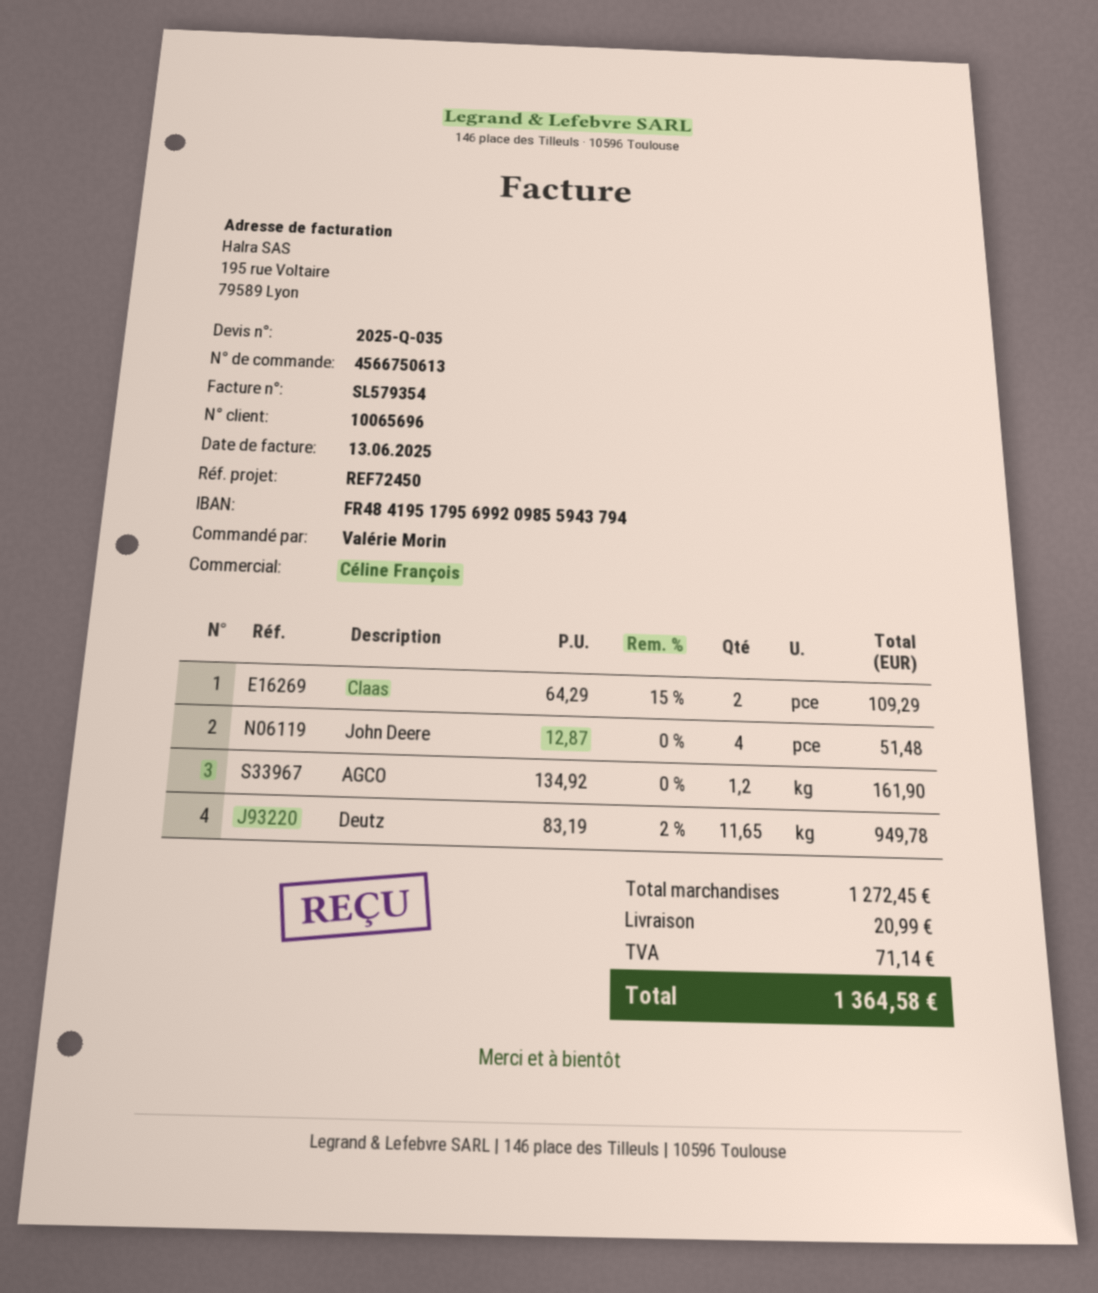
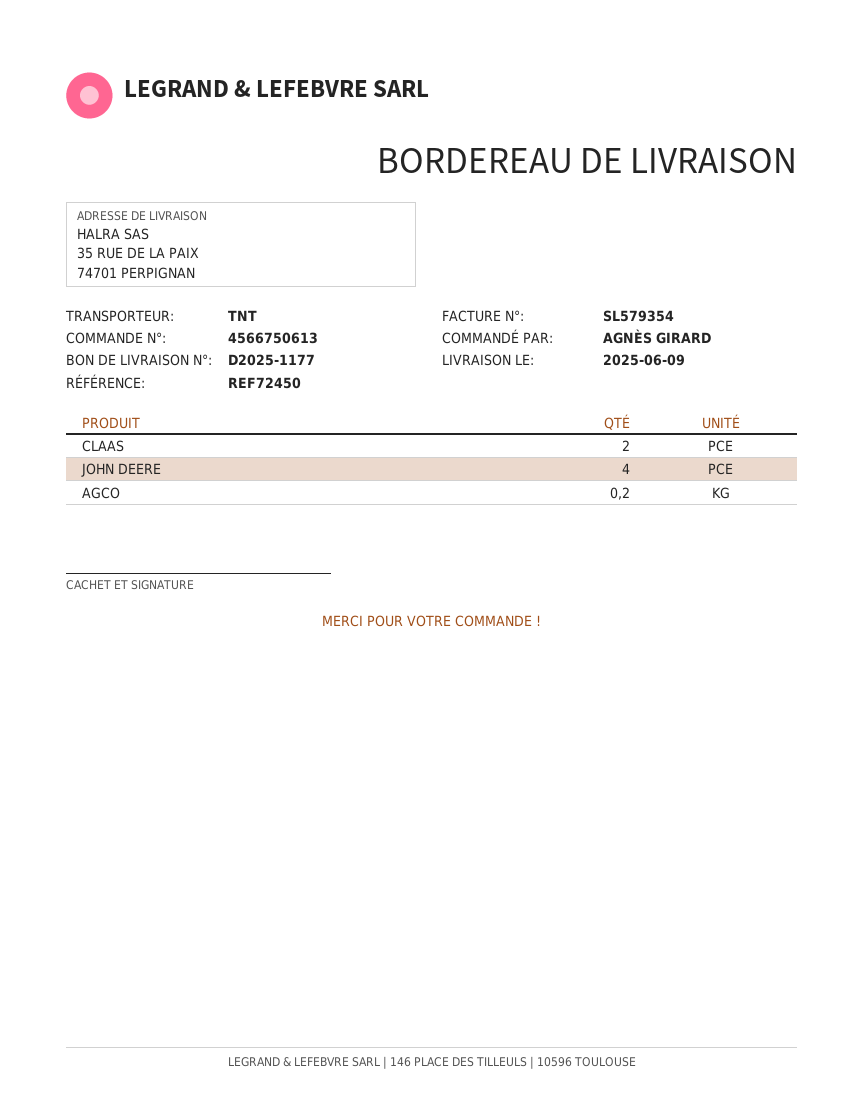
ordered by: Valérie Morin -> AGNÈS GIRARD
AGCO: 1.2 -> 0.2
Deutz: 11.65 -> none

